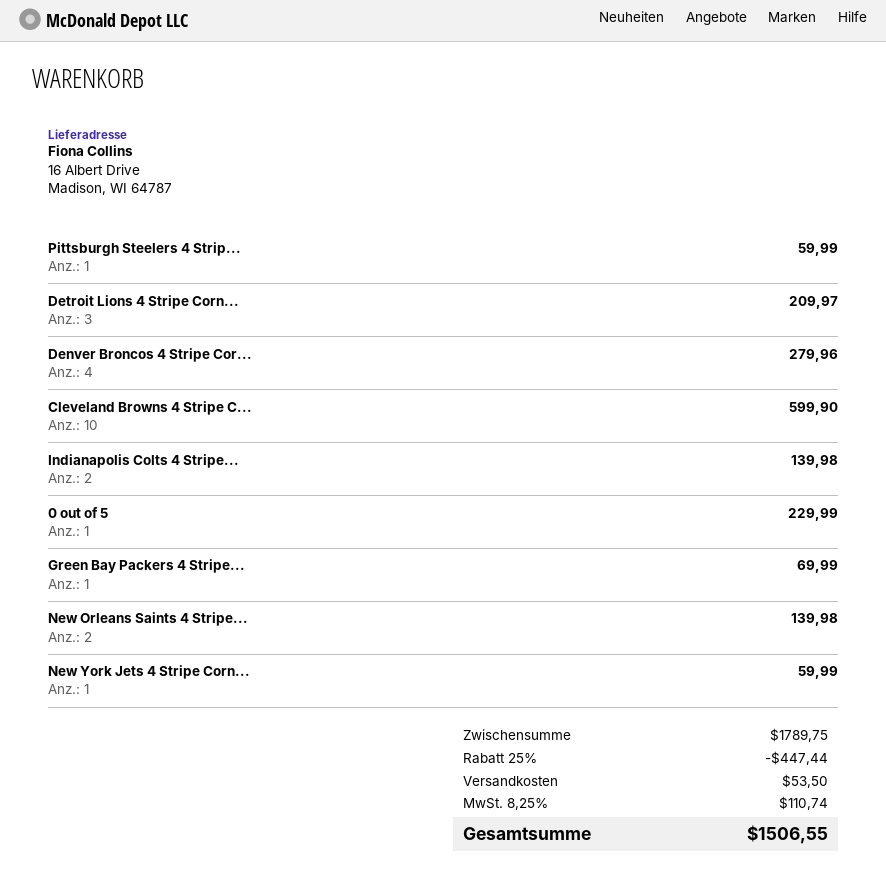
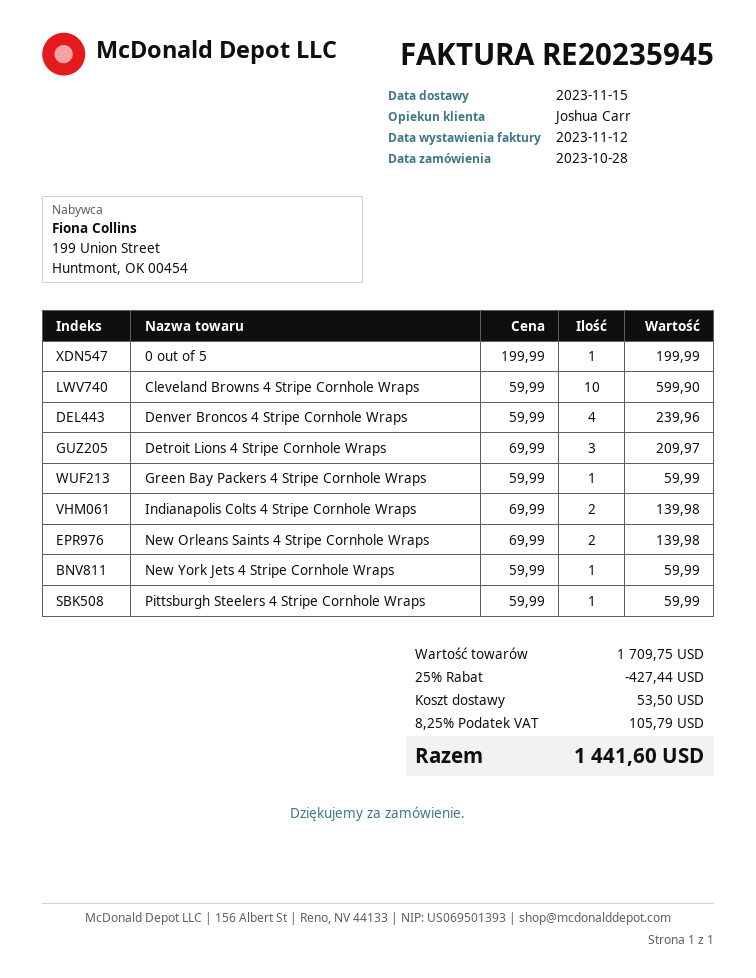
Denver Broncos 4 Stripe Cor...: 4 for 279.96 -> 4 for 239.96
0 out of 5: 1 for 229.99 -> 1 for 199.99
Green Bay Packers 4 Stripe...: 1 for 69.99 -> 1 for 59.99
subtotal: 1789.75 -> 1709.75
discount: 25% = 447.44 -> 25% = 427.44
tax: 8.25% = 110.74 -> 8.25% = 105.79
total: 1506.55 -> 1441.60

